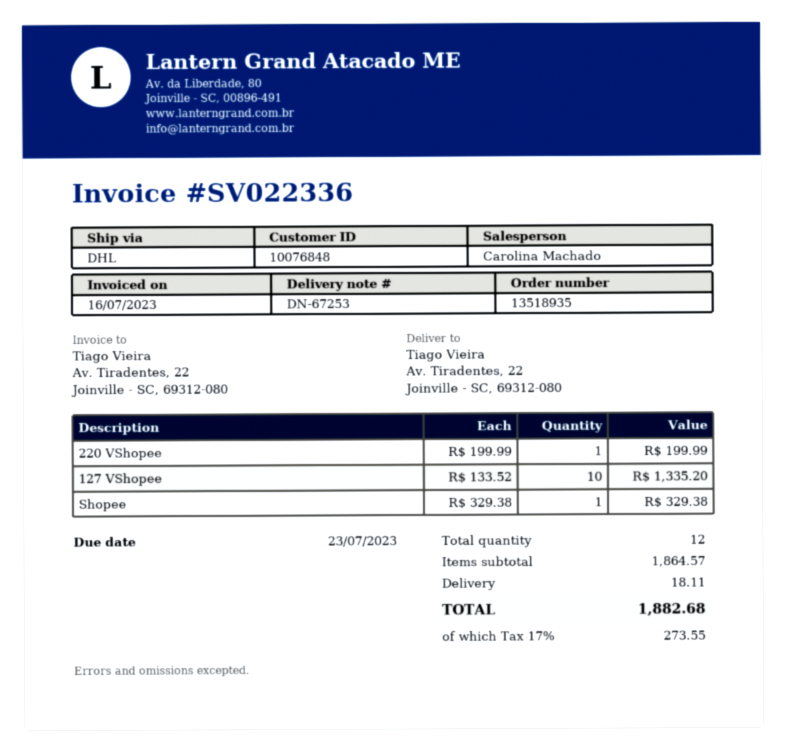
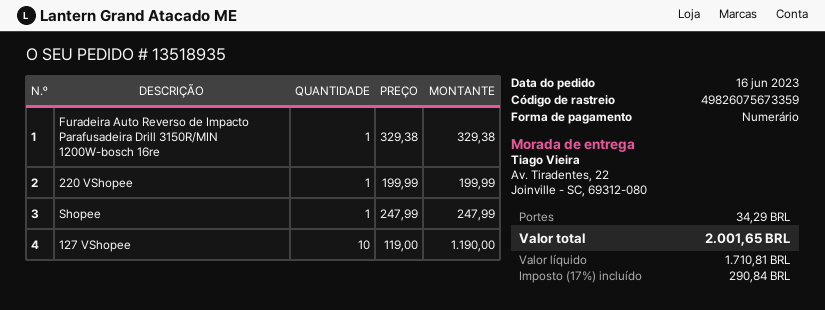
127 VShopee: 10 x 133.52 = 1335.20 -> 10 x 119.00 = 1190.00
Shopee: 1 x 329.38 = 329.38 -> 1 x 247.99 = 247.99
Furadeira Auto Reverso de Impacto Parafusadeira Drill 3150R/MIN 1200W-bosch 16re: none -> 1 x 329.38 = 329.38
shipping: 18.11 -> 34.29
tax: 17% = 273.55 -> 17% = 290.84
total: 1882.68 -> 2001.65

